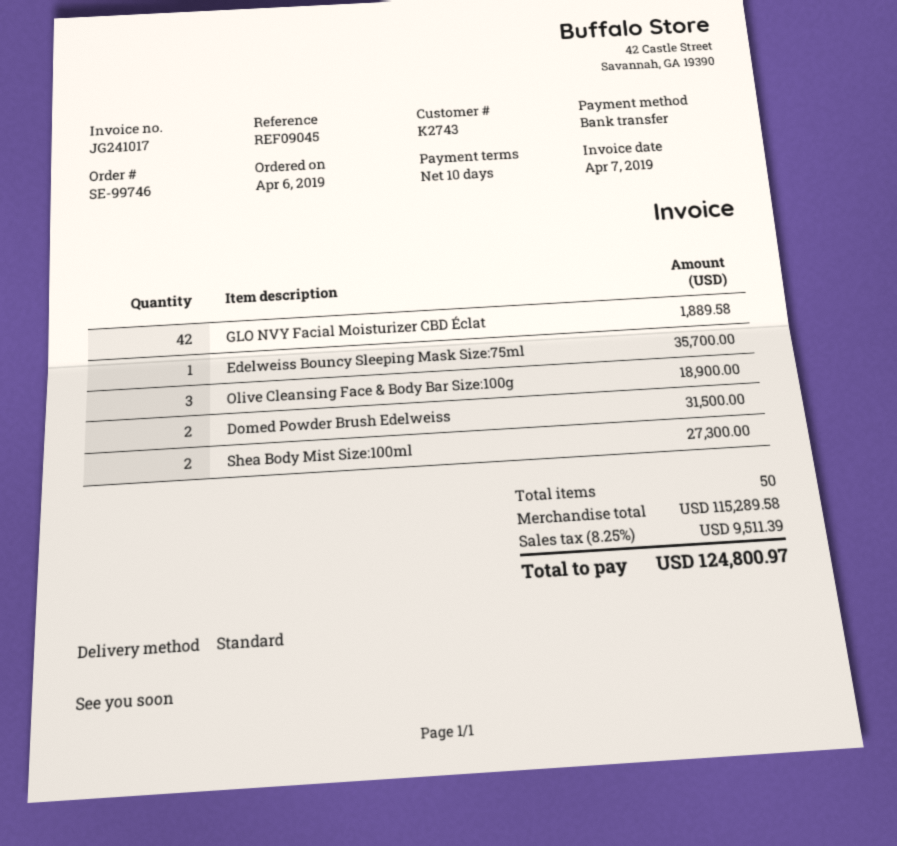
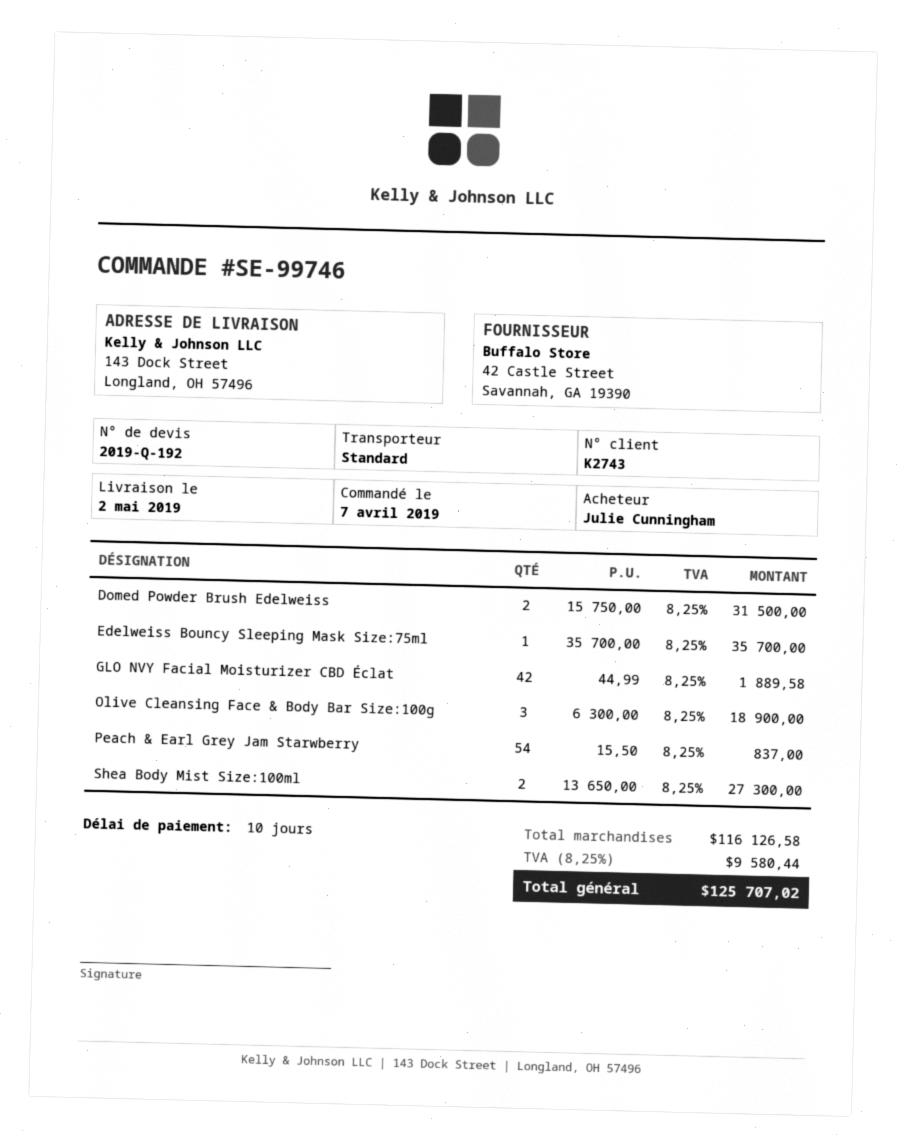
order date: 2019-04-06 -> 2019-04-07
Peach & Earl Grey Jam Starwberry: none -> 54 for 837.00
subtotal: 115289.58 -> 116126.58
tax: 8.25% = 9511.39 -> 8.25% = 9580.44
total: 124800.97 -> 125707.02

